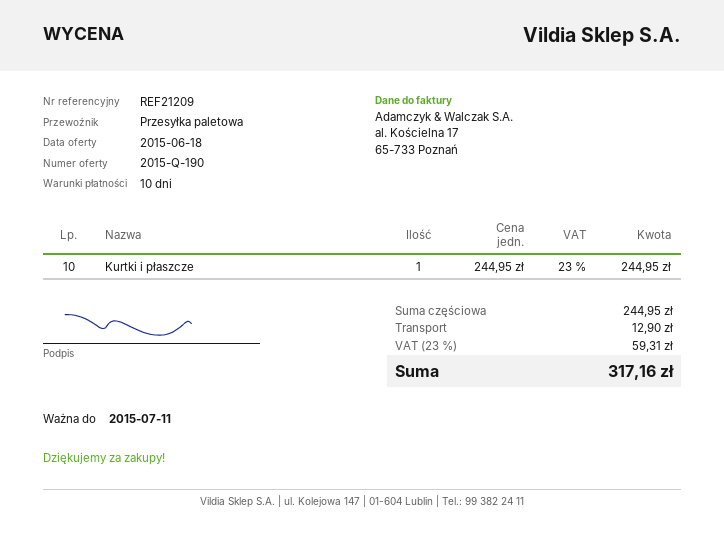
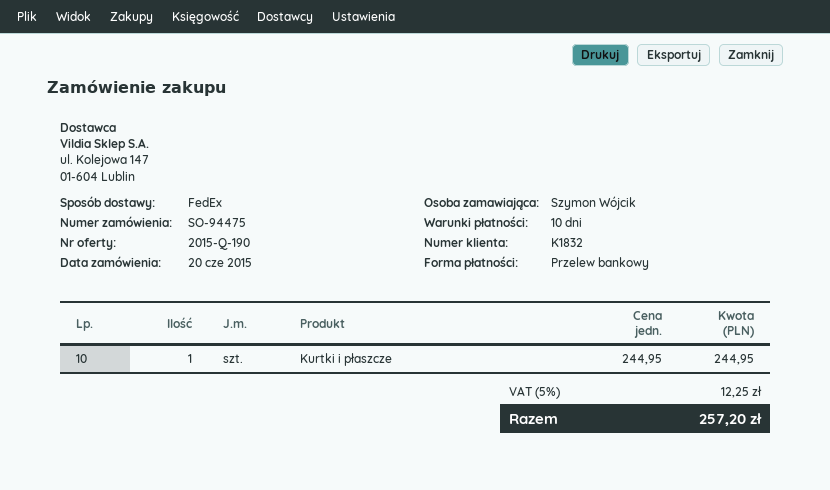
shipping method: pallet freight -> FedEx
shipping: 12.90 -> none
tax: 23% = 59.31 -> 5% = 12.25
total: 317.16 -> 257.20

